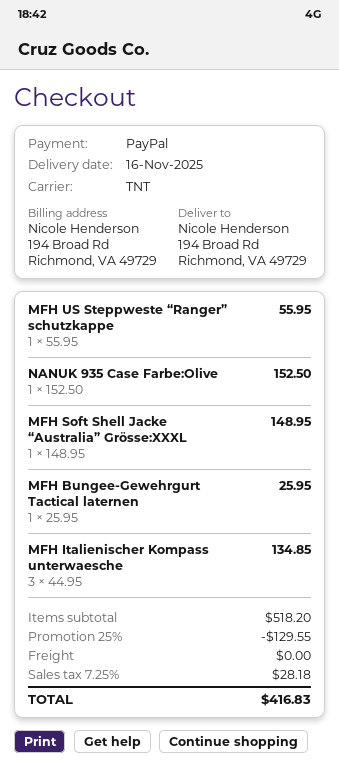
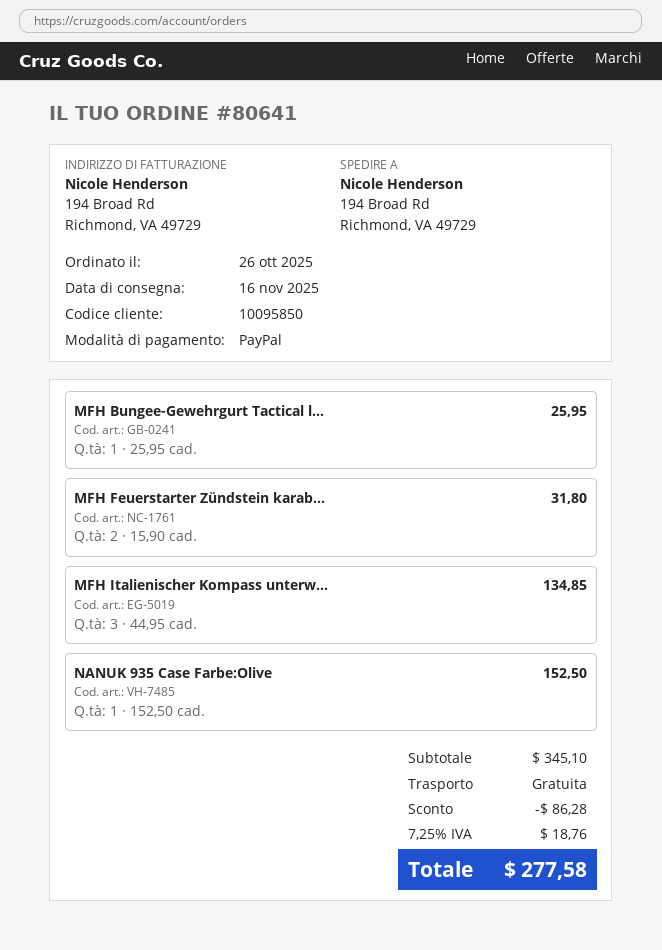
MFH US Steppweste “Ranger” schutzkappe: 1 x 55.95 = 55.95 -> none
MFH Soft Shell Jacke “Australia” Grösse:XXXL: 1 x 148.95 = 148.95 -> none
MFH Feuerstarter Zündstein karab...: none -> 2 x 15.90 = 31.80
subtotal: 518.20 -> 345.10
discount: 129.55 -> 86.28
tax: 7.25% = 28.18 -> 7.25% = 18.76
total: 416.83 -> 277.58

